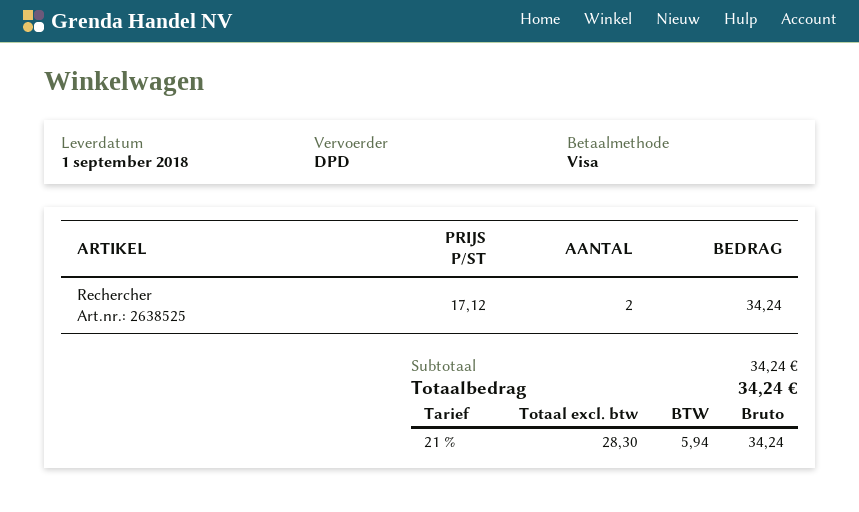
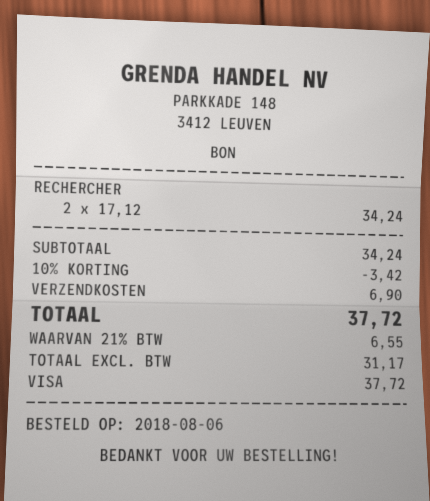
discount: none -> 10% = 3.42
shipping: none -> 6.90
net: 28.30 -> 31.17
tax: 21% = 5.94 -> 21% = 6.55
total: 34.24 -> 37.72

